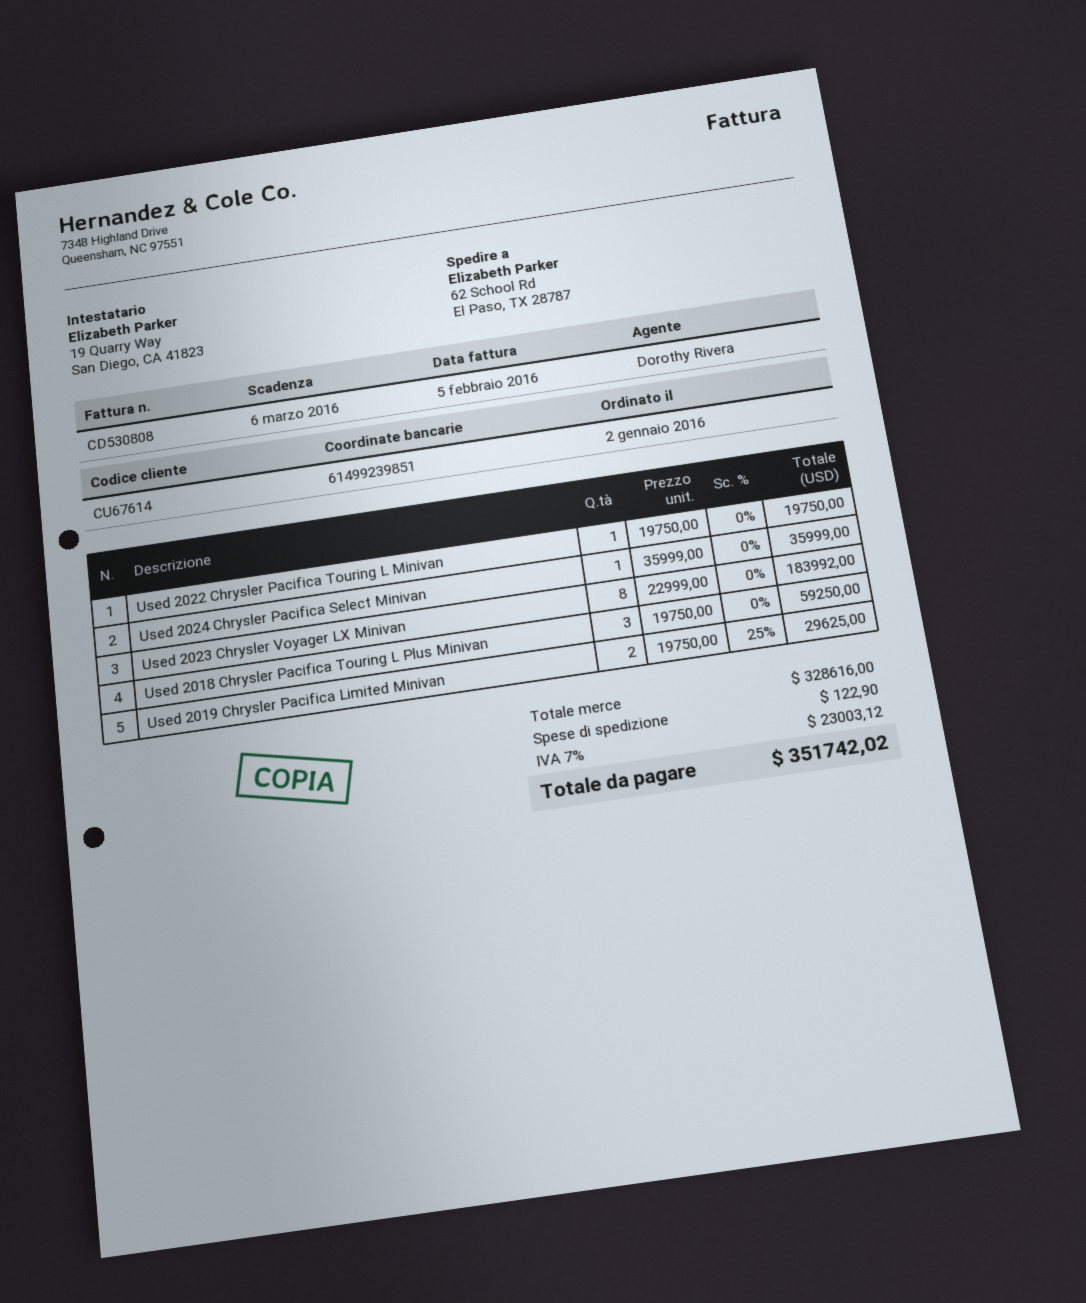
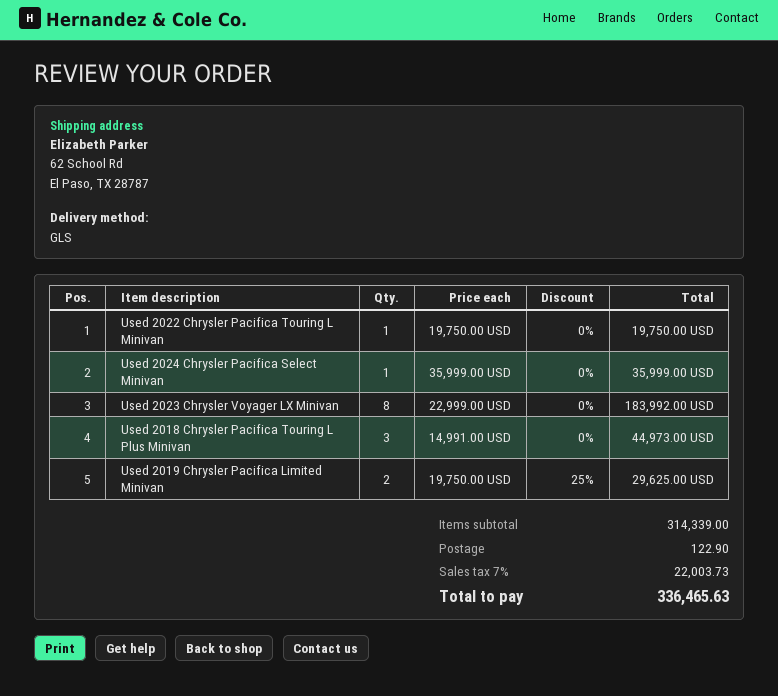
Used 2018 Chrysler Pacifica Touring L Plus Minivan: 3 x 19750.00 = 59250.00 -> 3 x 14991.00 = 44973.00
subtotal: 328616.00 -> 314339.00
tax: 7% = 23003.12 -> 7% = 22003.73
total: 351742.02 -> 336465.63

